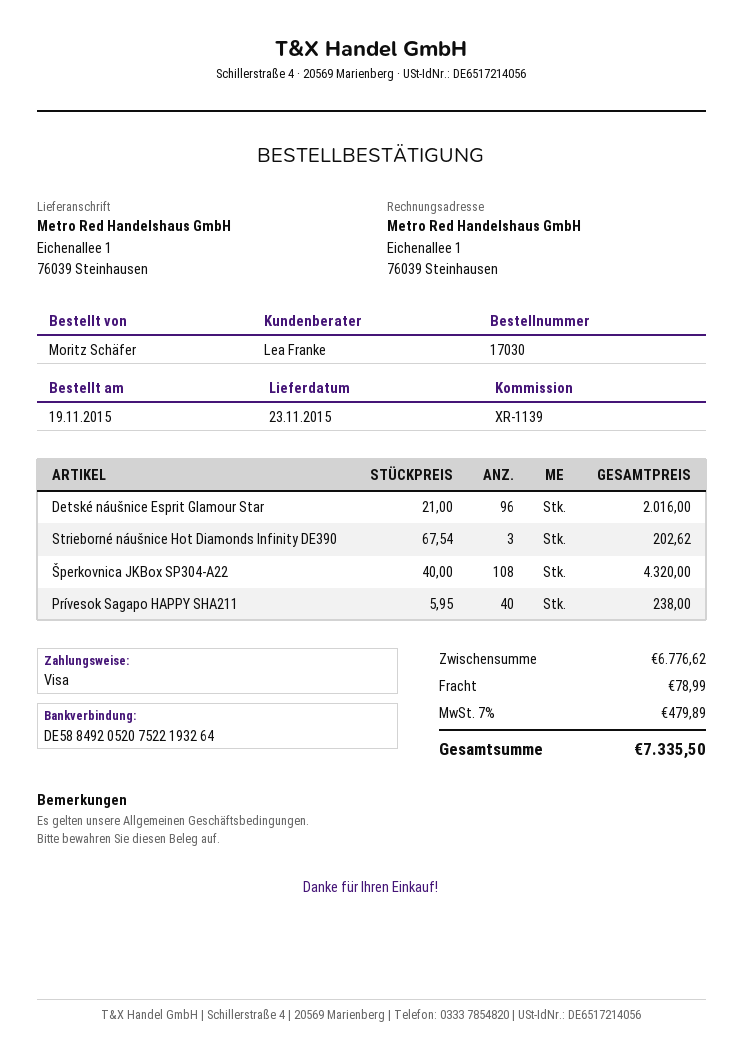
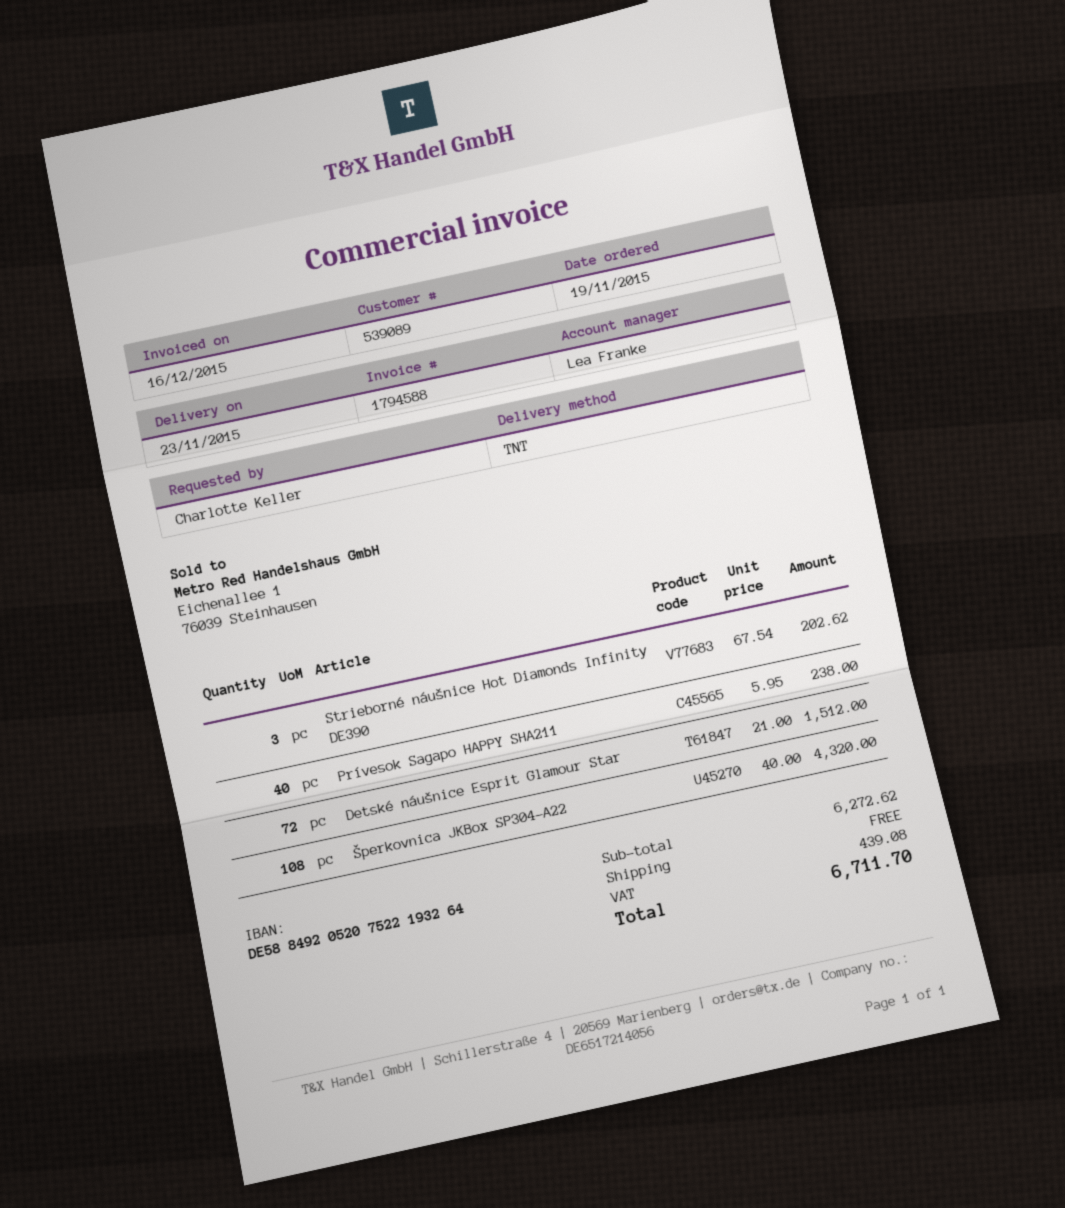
ordered by: Moritz Schäfer -> Charlotte Keller
Detské náušnice Esprit Glamour Star: 96 x 21.00 = 2016.00 -> 72 x 21.00 = 1512.00
subtotal: 6776.62 -> 6272.62
shipping: 78.99 -> 0.00
tax: 479.89 -> 439.08
total: 7335.50 -> 6711.70

